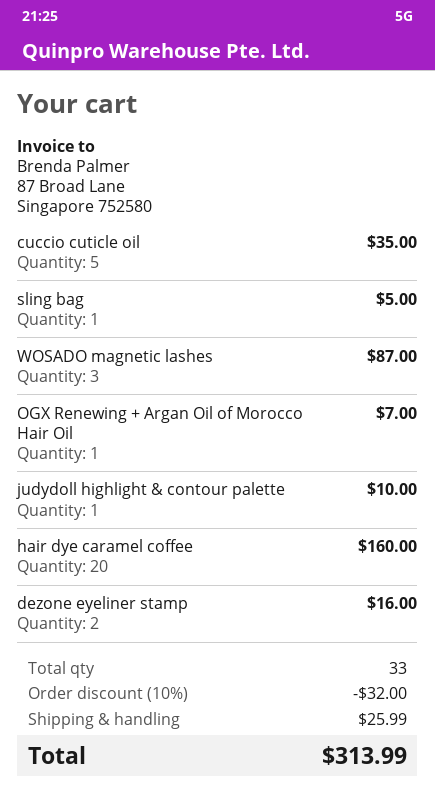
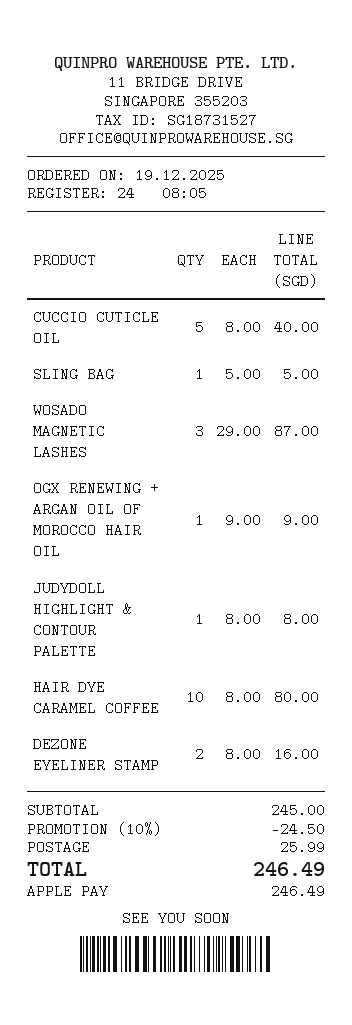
cuccio cuticle oil: 5 for 35.00 -> 5 for 40.00
OGX Renewing + Argan Oil of Morocco Hair Oil: 1 for 7.00 -> 1 for 9.00
judydoll highlight & contour palette: 1 for 10.00 -> 1 for 8.00
hair dye caramel coffee: 20 for 160.00 -> 10 for 80.00
discount: 10% = 32.00 -> 10% = 24.50
total: 313.99 -> 246.49

